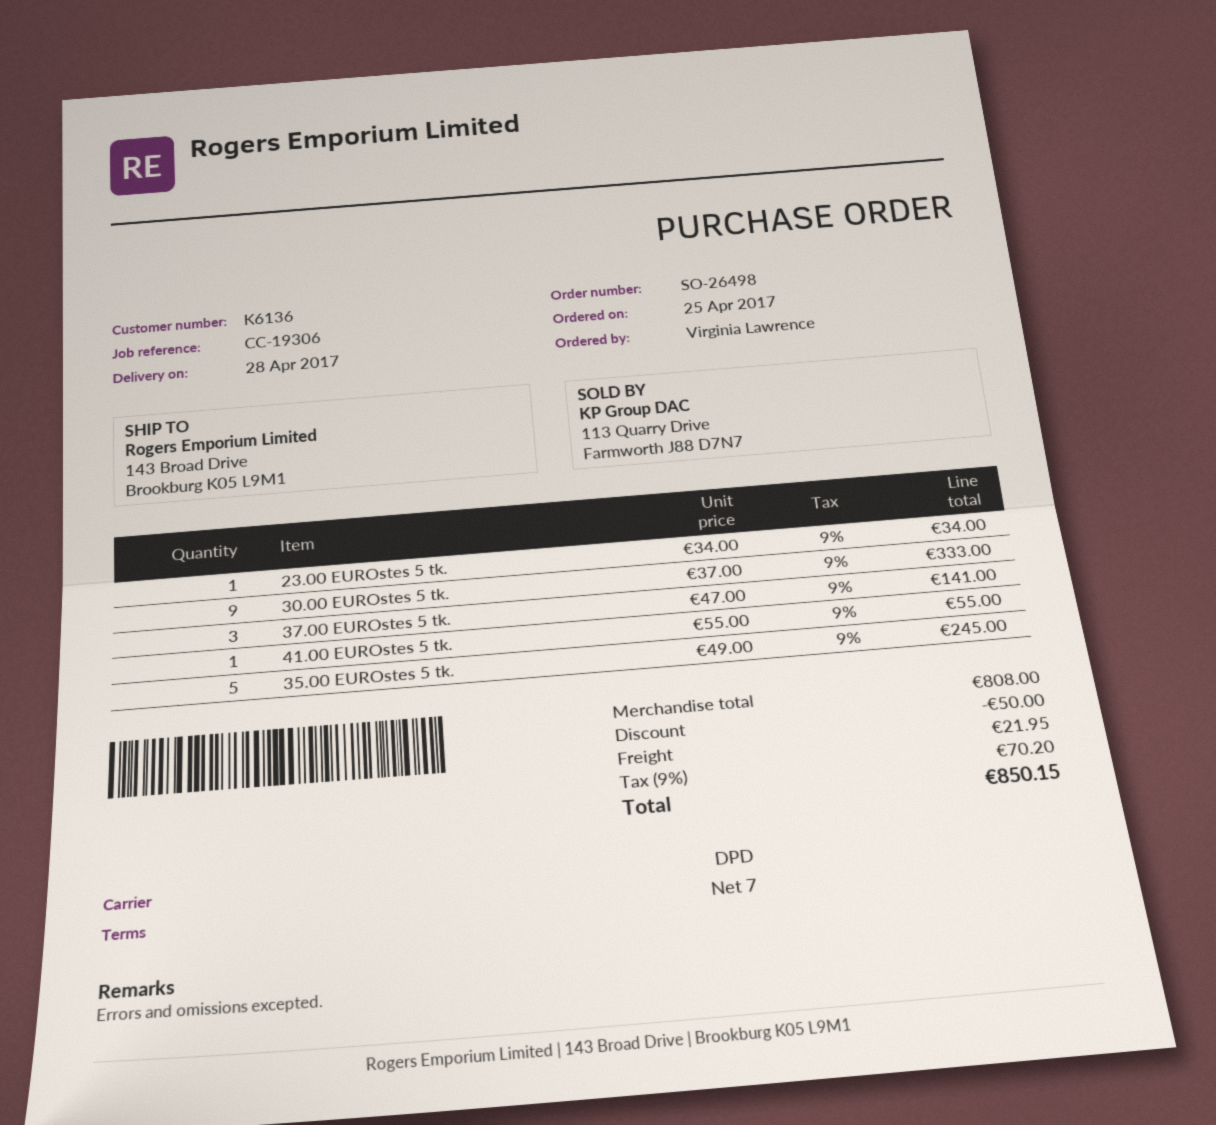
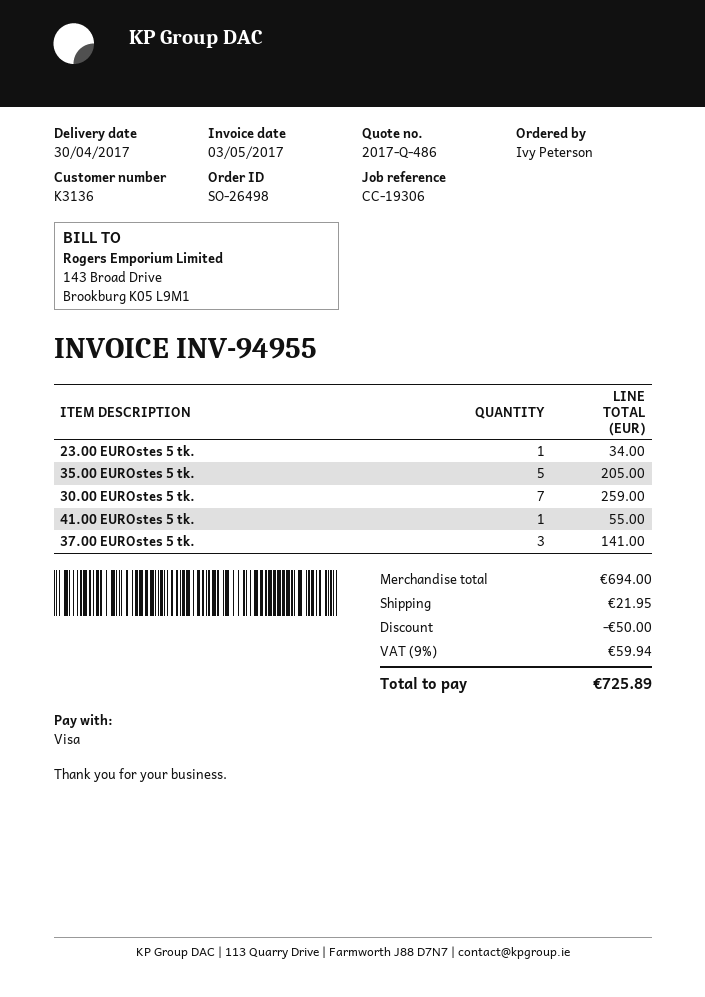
delivery date: 2017-04-28 -> 2017-04-30
customer number: K6136 -> K3136
ordered by: Virginia Lawrence -> Ivy Peterson
30.00 EUROstes 5 tk.: 9 for 333.00 -> 7 for 259.00
35.00 EUROstes 5 tk.: 5 for 245.00 -> 5 for 205.00
subtotal: 808.00 -> 694.00
tax: 9% = 70.20 -> 9% = 59.94
total: 850.15 -> 725.89

